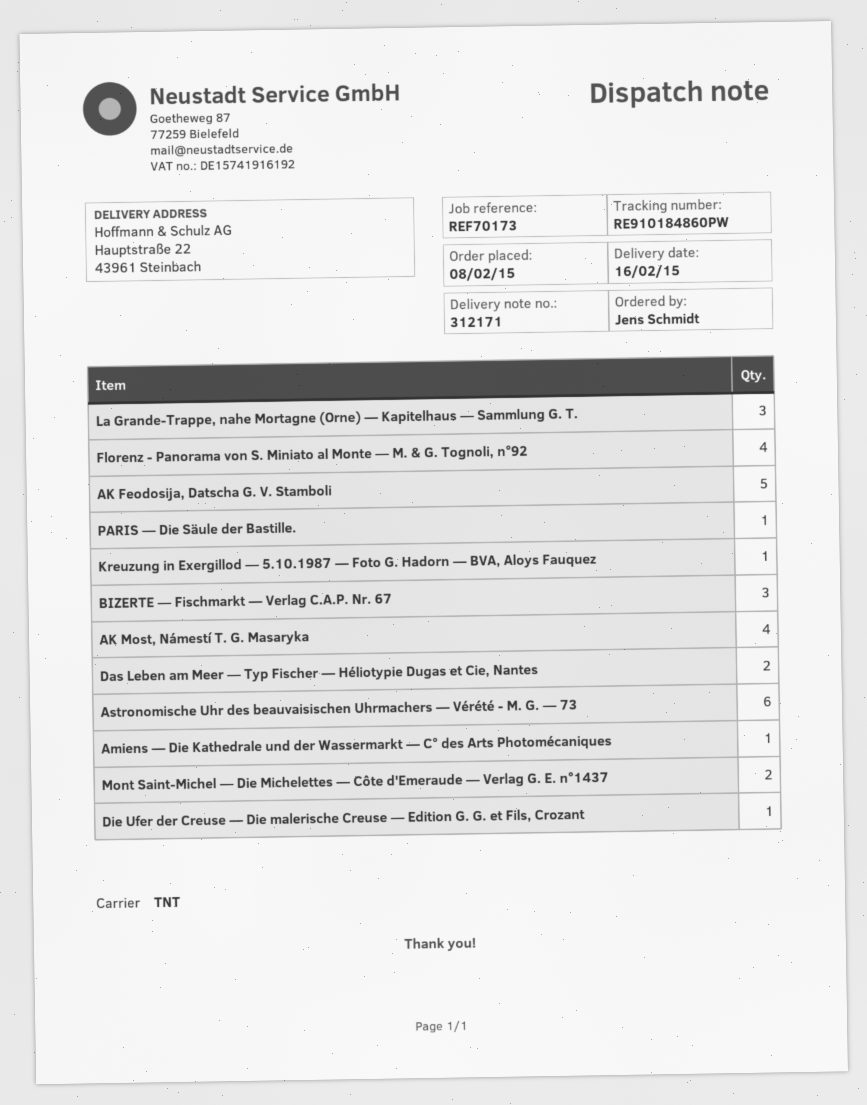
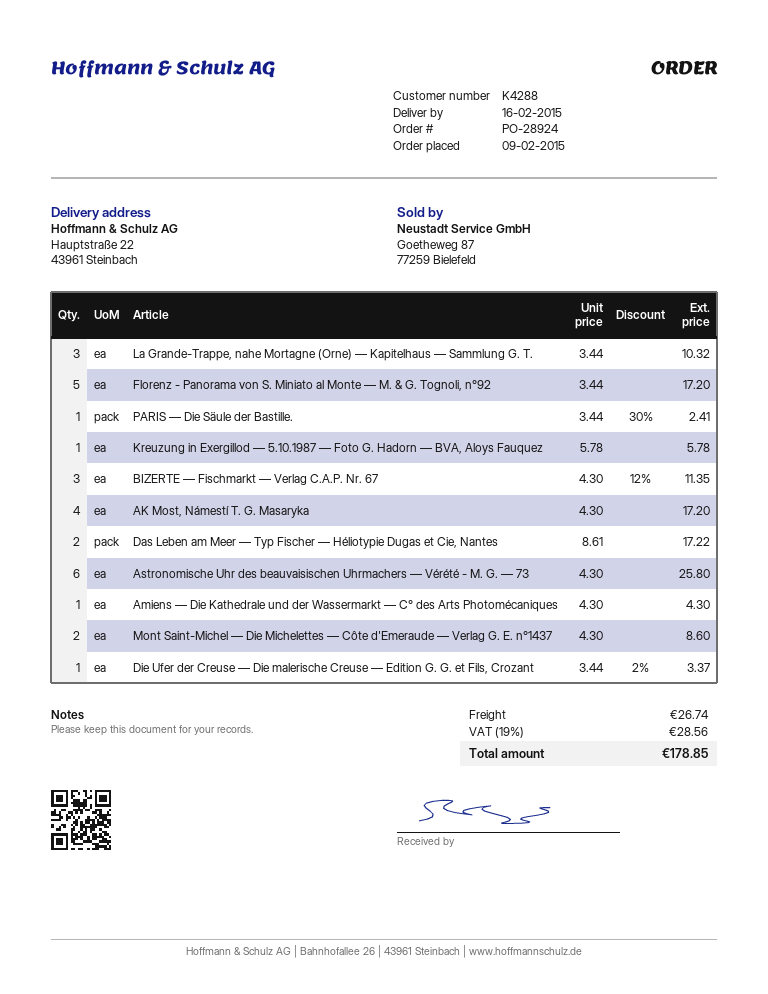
order date: 2015-02-08 -> 2015-02-09
Florenz - Panorama von S. Miniato al Monte — M. & G. Tognoli, n°92: 4 -> 5
AK Feodosija, Datscha G. V. Stamboli: 5 -> none

